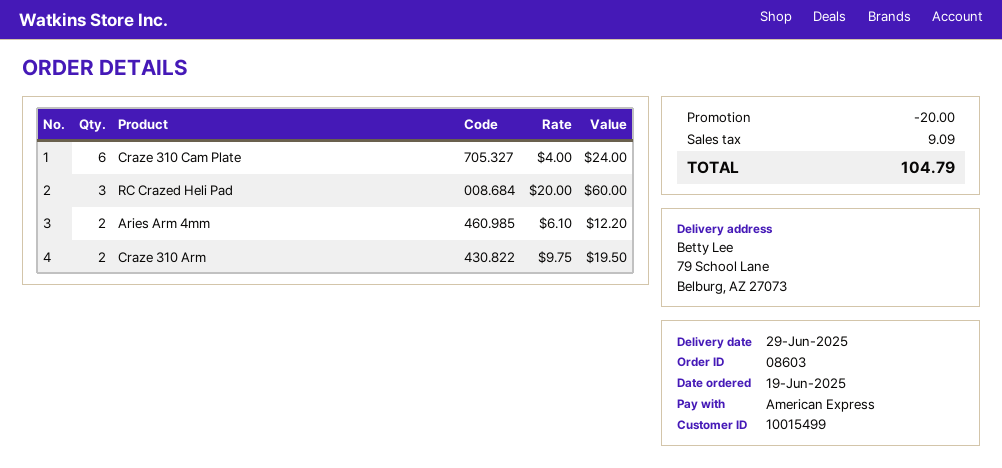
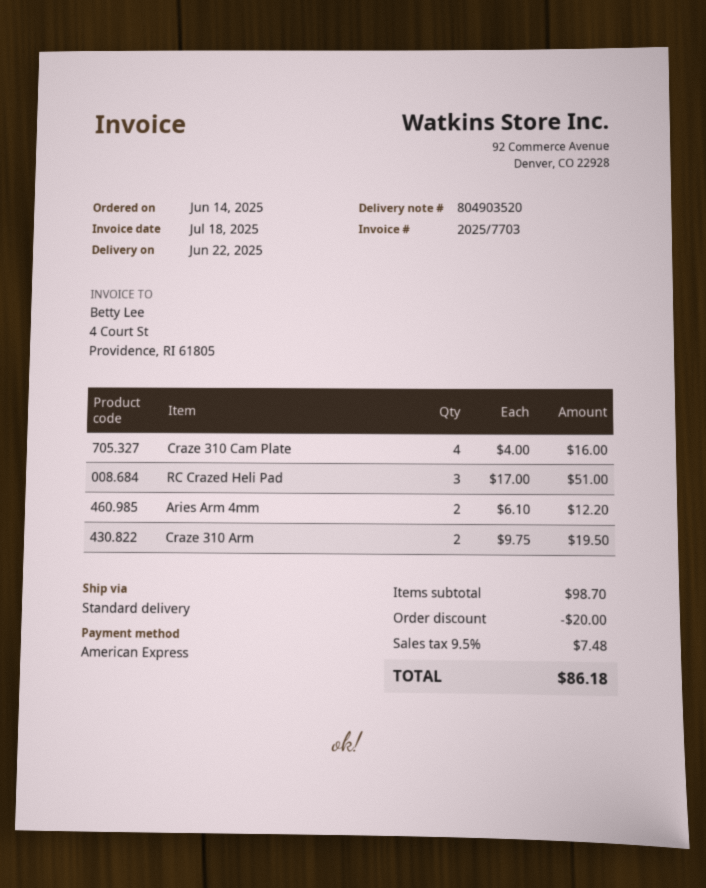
order date: 2025-06-19 -> 2025-06-14
delivery date: 2025-06-29 -> 2025-06-22
Craze 310 Cam Plate: 6 x 4.00 = 24.00 -> 4 x 4.00 = 16.00
RC Crazed Heli Pad: 3 x 20.00 = 60.00 -> 3 x 17.00 = 51.00
tax: 9.09 -> 7.48
total: 104.79 -> 86.18

